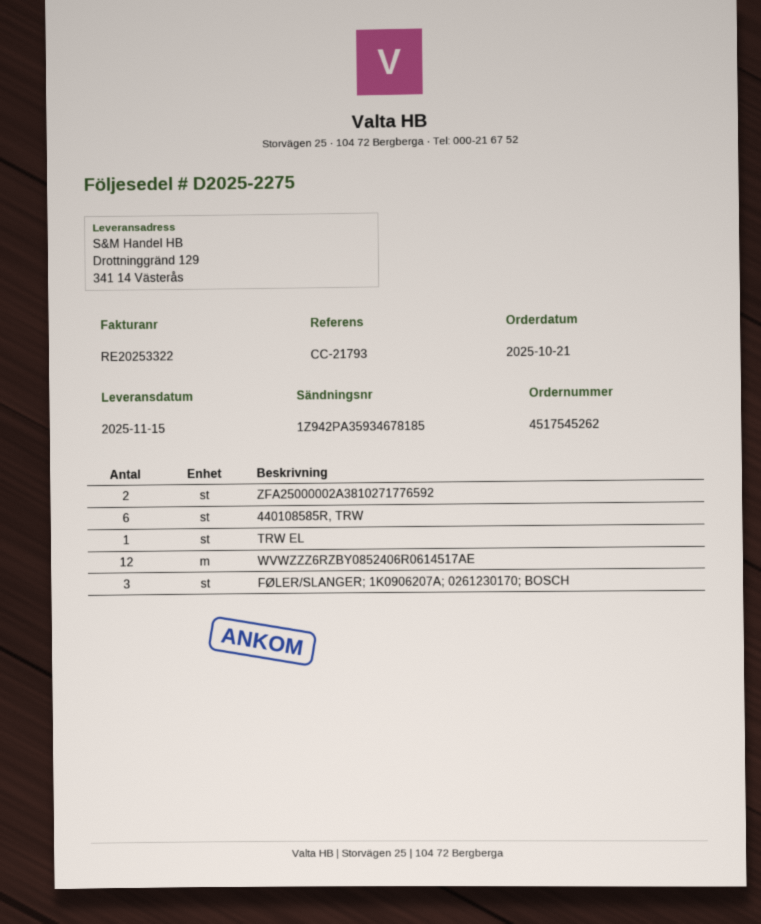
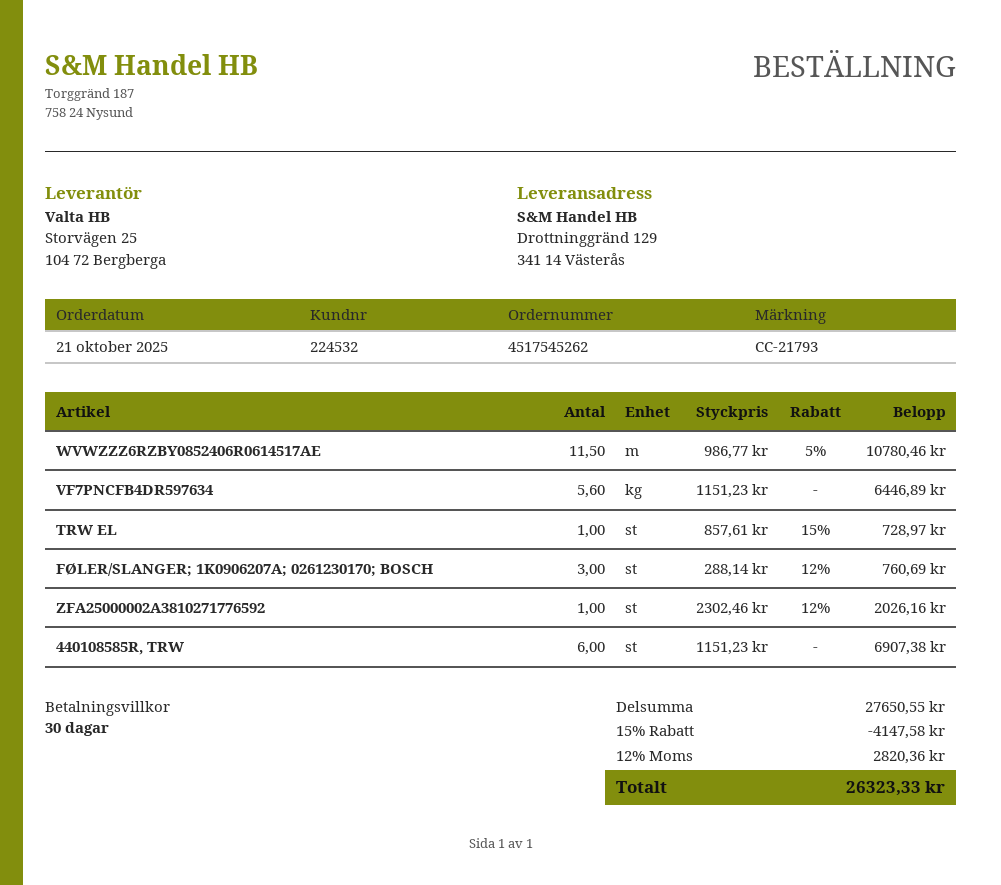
ZFA25000002A3810271776592: 2 -> 1
WVWZZZ6RZBY0852406R0614517AE: 12 -> 11.5
VF7PNCFB4DR597634: none -> 5.6

